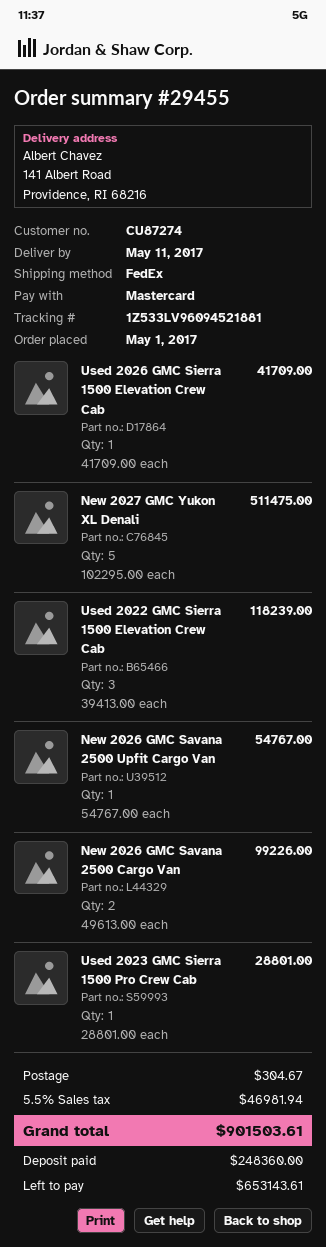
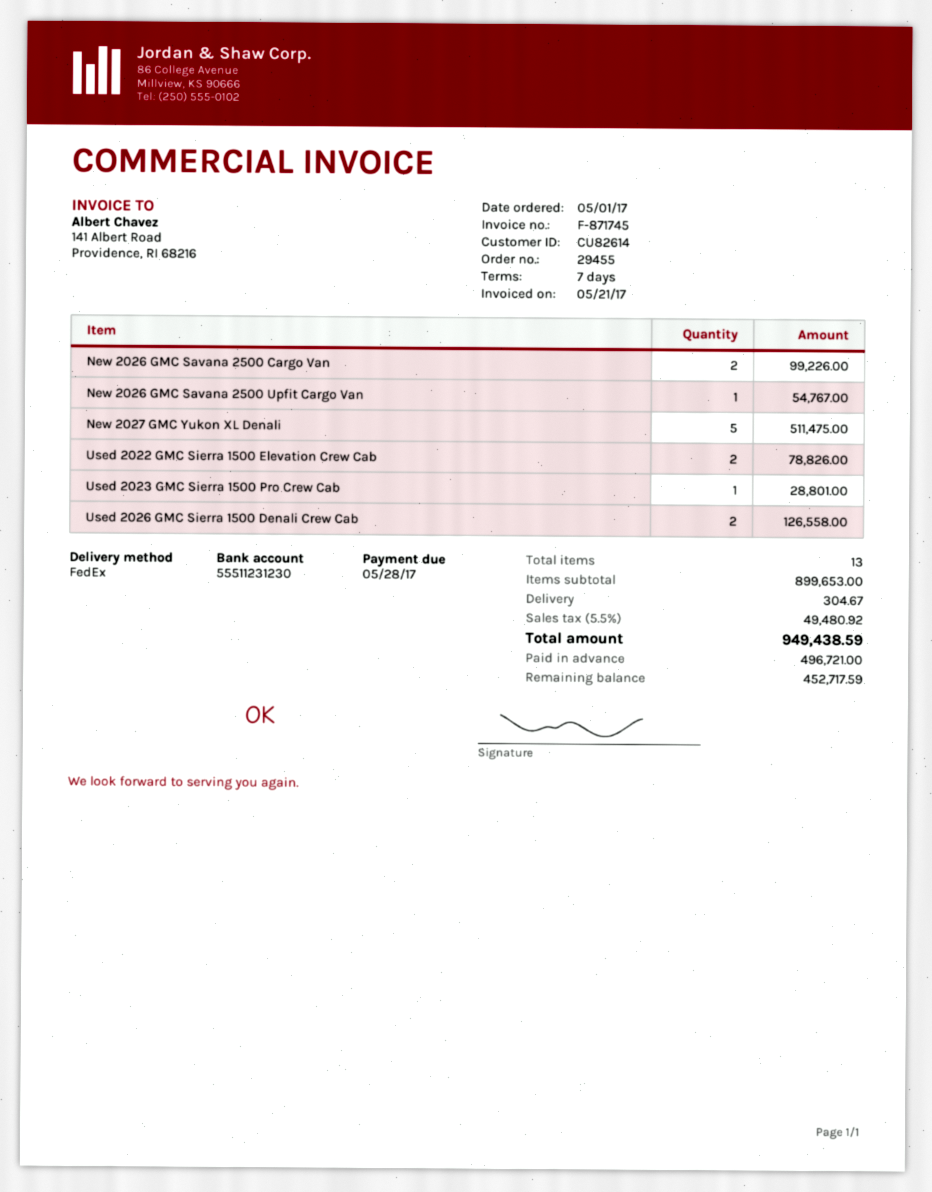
customer number: CU87274 -> CU82614
Used 2026 GMC Sierra 1500 Elevation Crew Cab: 1 for 41709.00 -> none
Used 2022 GMC Sierra 1500 Elevation Crew Cab: 3 for 118239.00 -> 2 for 78826.00
Used 2026 GMC Sierra 1500 Denali Crew Cab: none -> 2 for 126558.00
tax: 5.5% = 46981.94 -> 5.5% = 49480.92
total: 901503.61 -> 949438.59
deposit: 248360.00 -> 496721.00
balance: 653143.61 -> 452717.59

